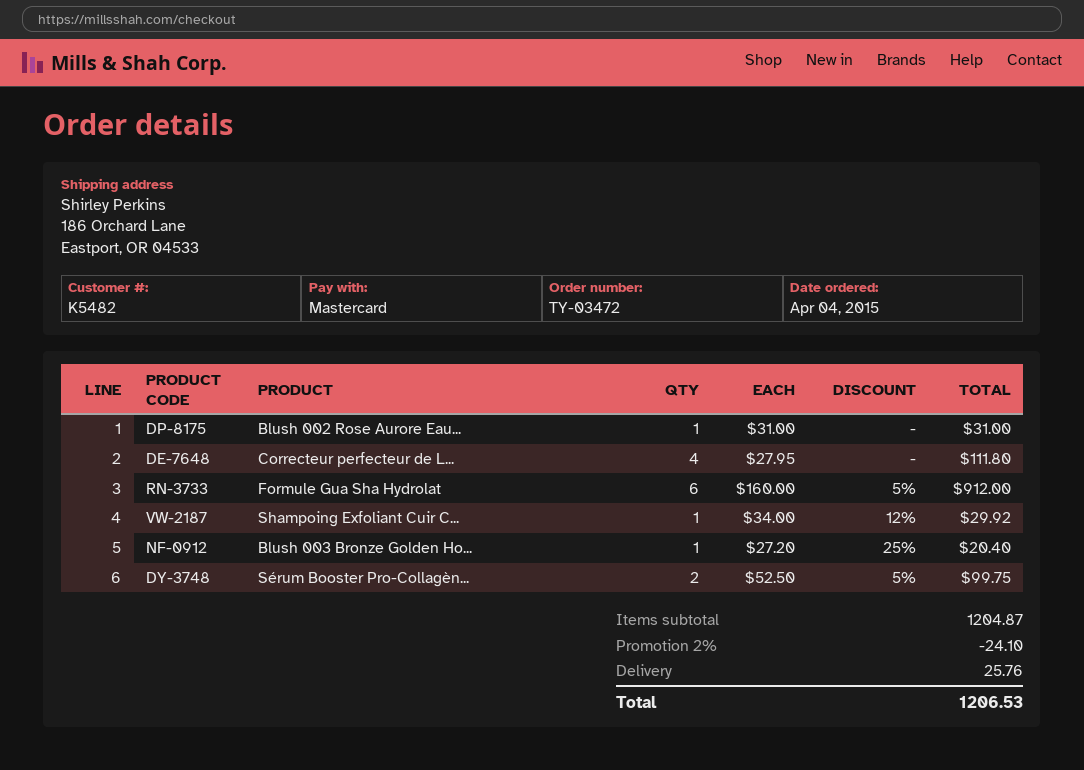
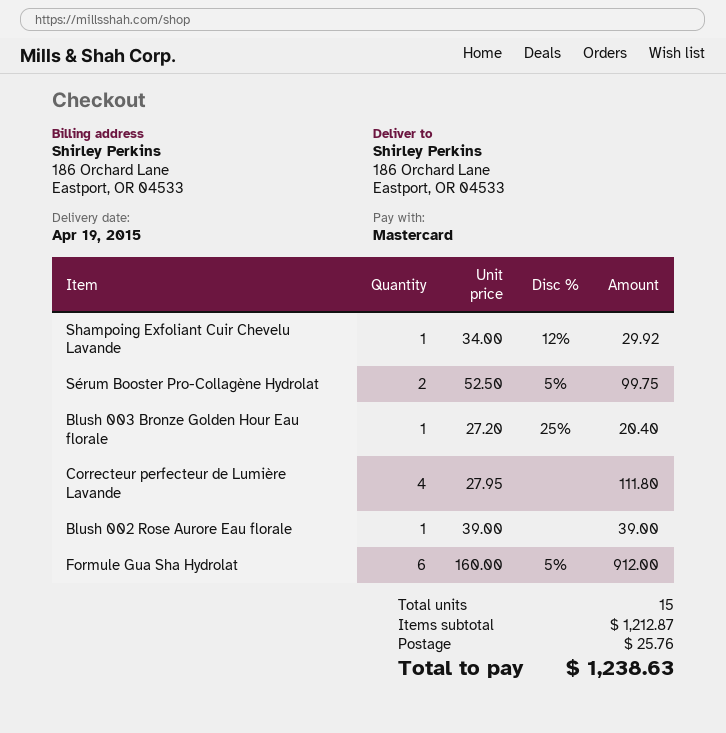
Blush 002 Rose Aurore Eau...: 1 x 31.00 = 31.00 -> 1 x 39.00 = 39.00
subtotal: 1204.87 -> 1212.87
discount: 2% = 24.10 -> none
total: 1206.53 -> 1238.63

